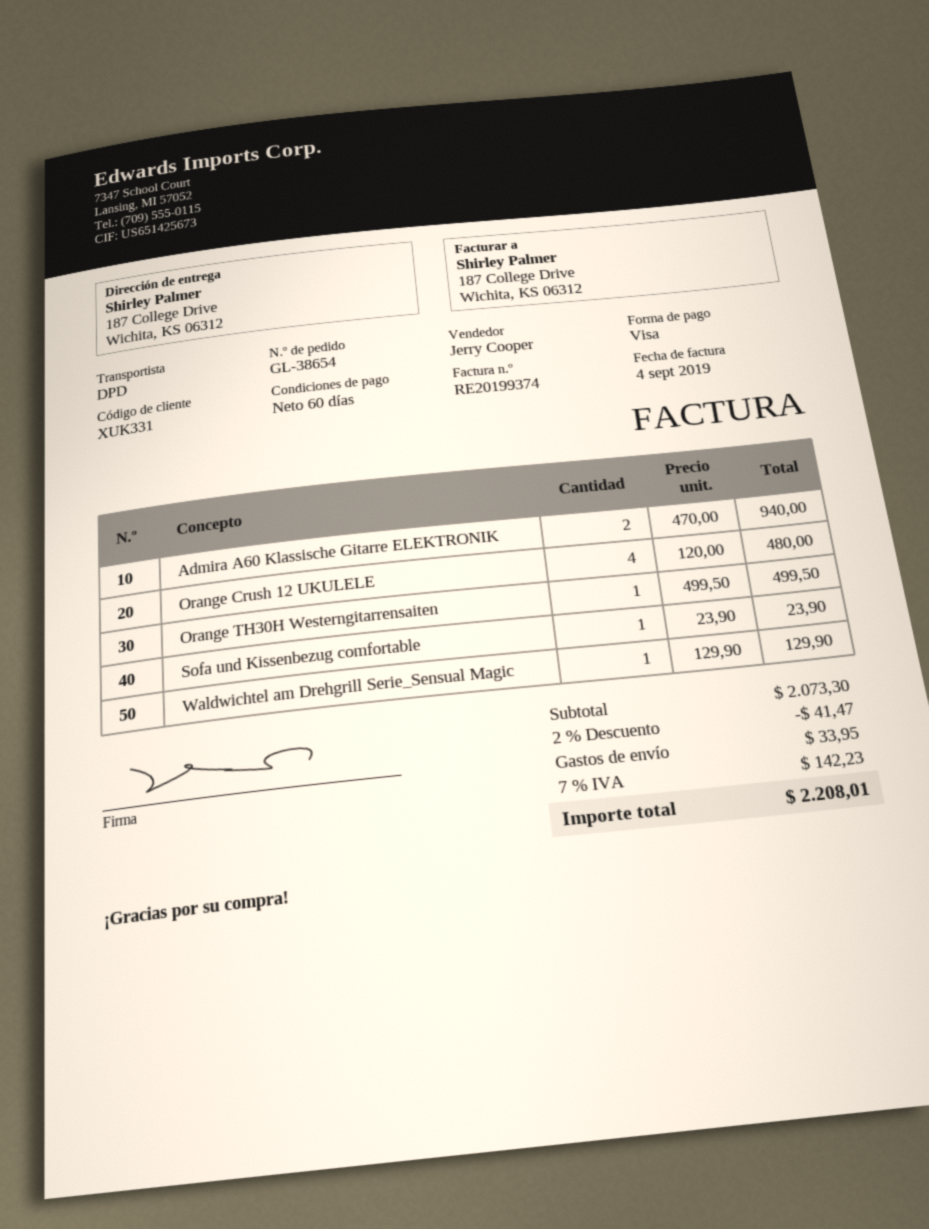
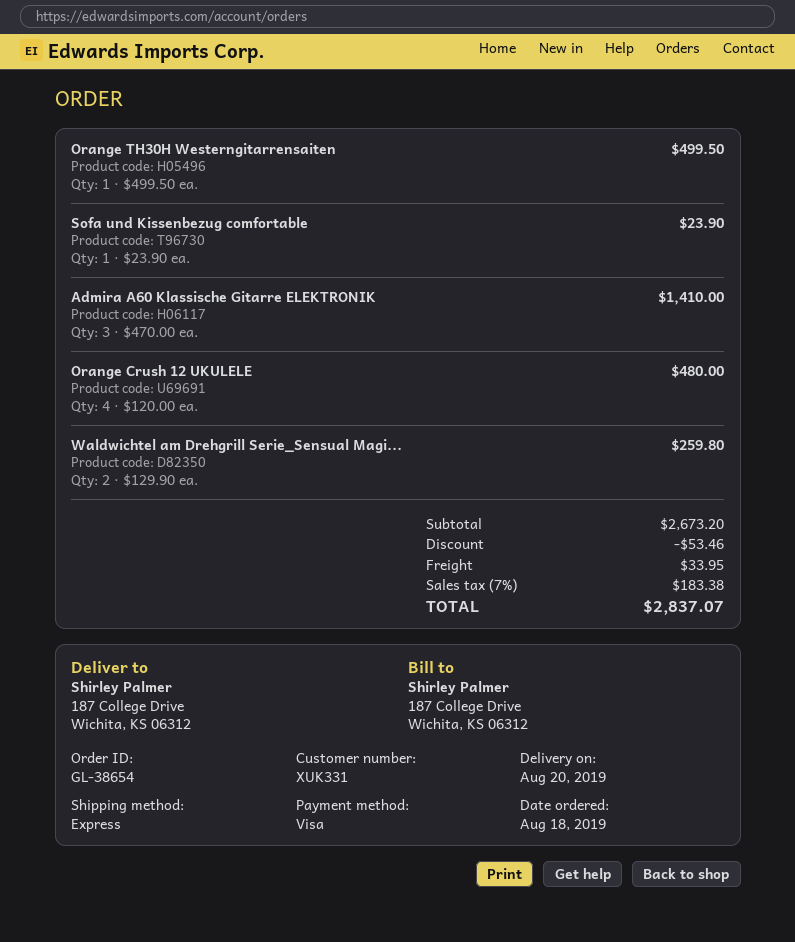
shipping method: DPD -> express
Admira A60 Klassische Gitarre ELEKTRONIK: 2 x 470.00 = 940.00 -> 3 x 470.00 = 1410.00
Waldwichtel am Drehgrill Serie_Sensual Magic: 1 x 129.90 = 129.90 -> 2 x 129.90 = 259.80
subtotal: 2073.30 -> 2673.20
discount: 41.47 -> 53.46
tax: 7% = 142.23 -> 7% = 183.38
total: 2208.01 -> 2837.07

